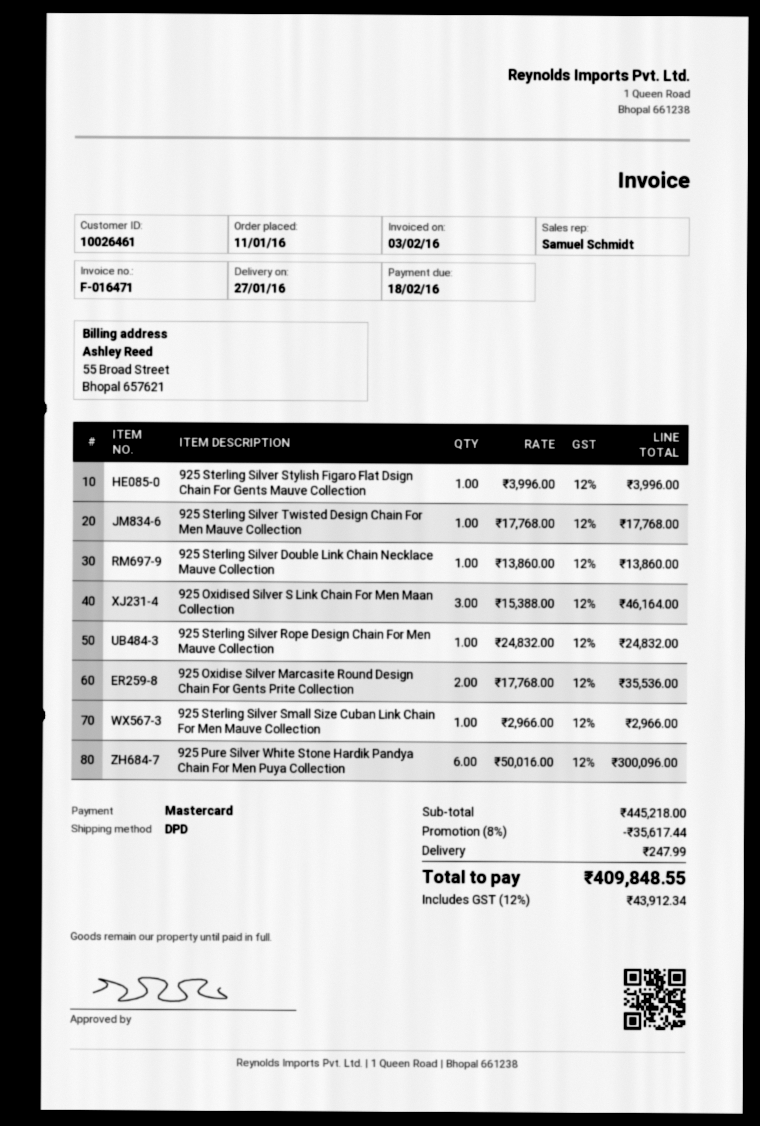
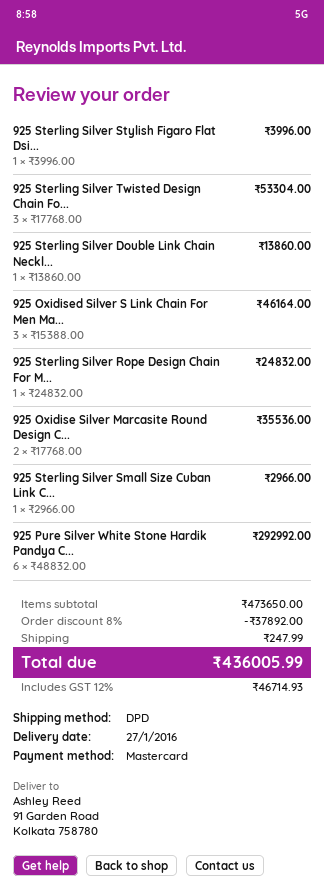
925 Sterling Silver Twisted Design Chain For Men Mauve Collection: 1 x 17768.00 = 17768.00 -> 3 x 17768.00 = 53304.00
925 Pure Silver White Stone Hardik Pandya Chain For Men Puya Collection: 6 x 50016.00 = 300096.00 -> 6 x 48832.00 = 292992.00
subtotal: 445218.00 -> 473650.00
discount: 8% = 35617.44 -> 8% = 37892.00
tax: 12% = 43912.34 -> 12% = 46714.93
total: 409848.55 -> 436005.99

